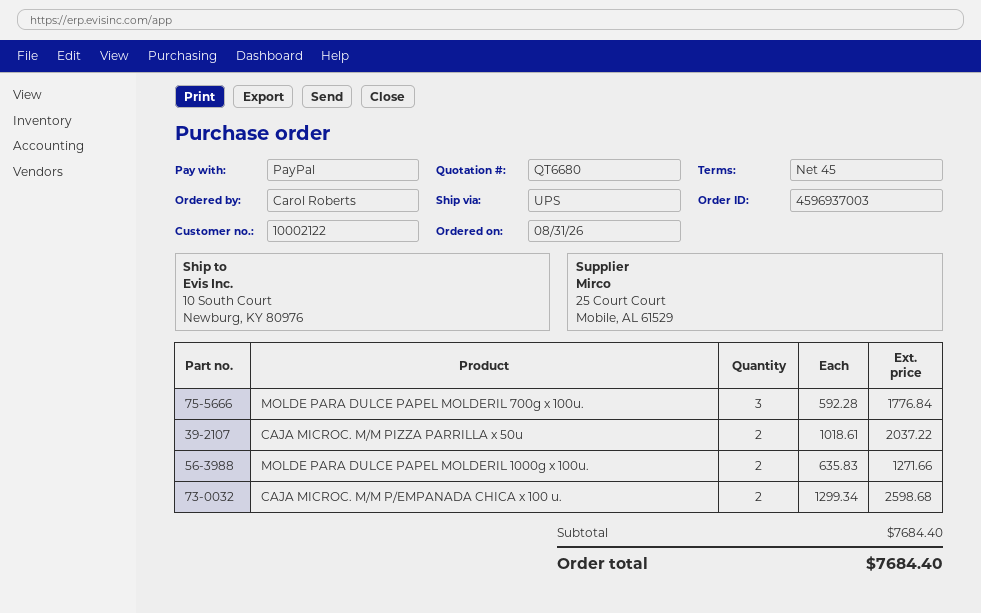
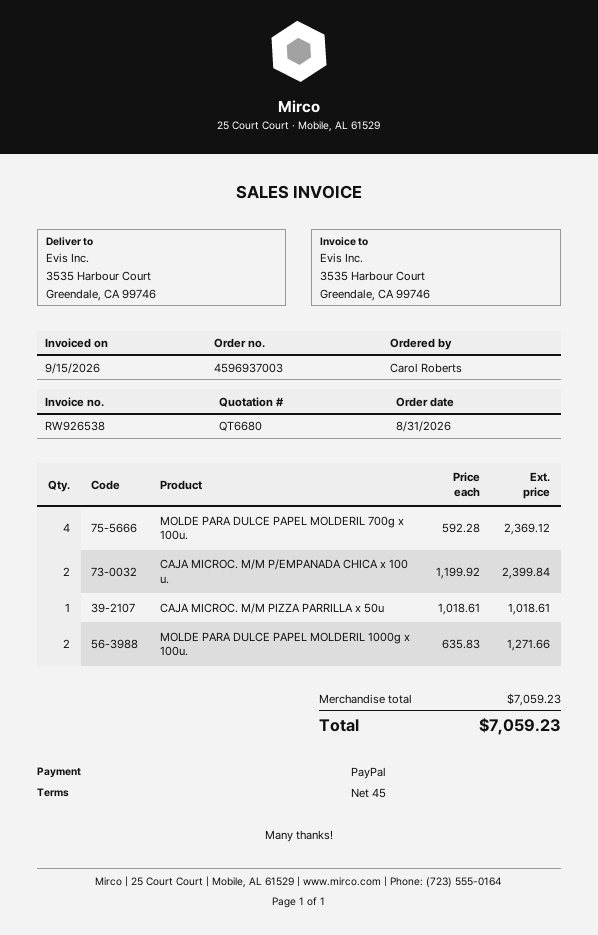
ship to: 10 South Court, Newburg, KY 80976 -> 3535 Harbour Court, Greendale, CA 99746
MOLDE PARA DULCE PAPEL MOLDERIL 700g x 100u.: 3 x 592.28 = 1776.84 -> 4 x 592.28 = 2369.12
CAJA MICROC. M/M PIZZA PARRILLA x 50u: 2 x 1018.61 = 2037.22 -> 1 x 1018.61 = 1018.61
CAJA MICROC. M/M P/EMPANADA CHICA x 100 u.: 2 x 1299.34 = 2598.68 -> 2 x 1199.92 = 2399.84
subtotal: 7684.40 -> 7059.23
total: 7684.40 -> 7059.23

